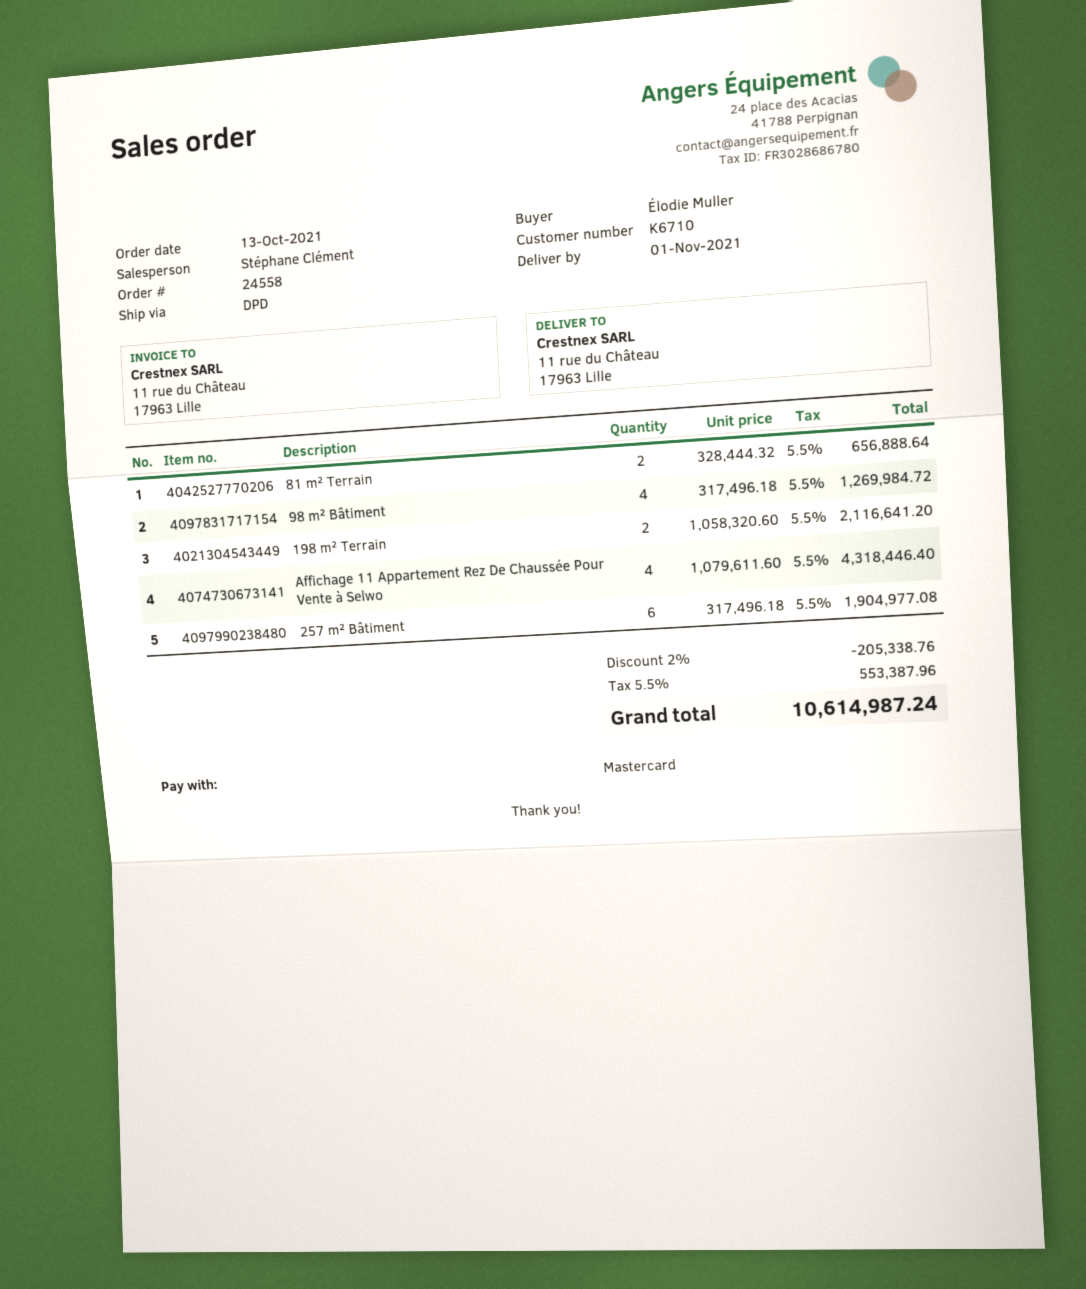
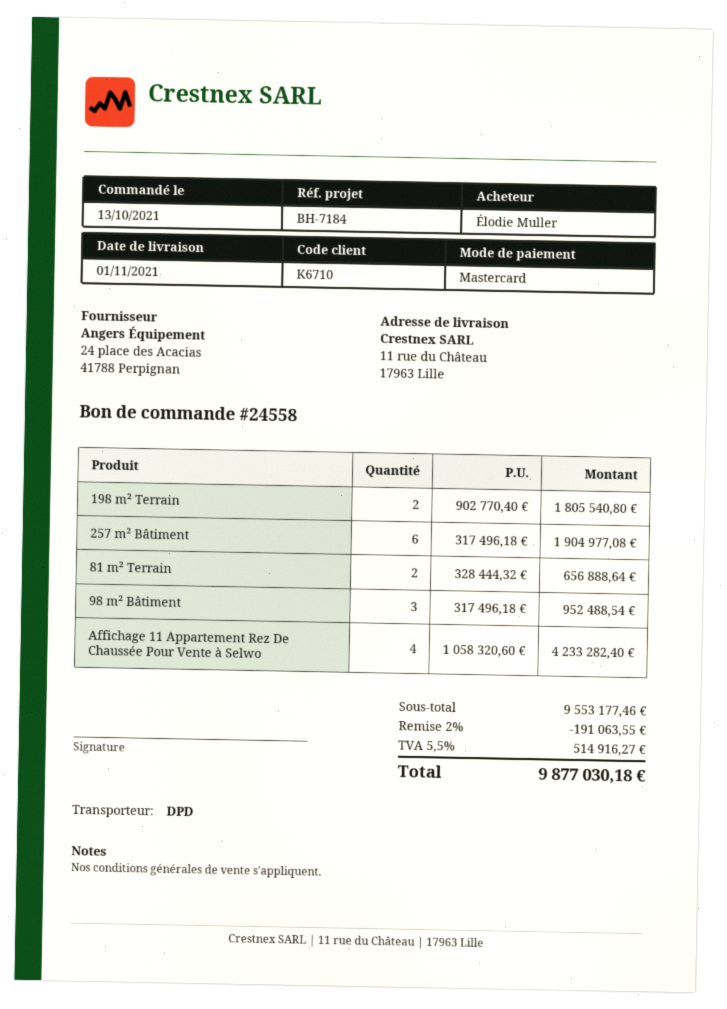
98 m² Bâtiment: 4 x 317496.18 = 1269984.72 -> 3 x 317496.18 = 952488.54
198 m² Terrain: 2 x 1058320.60 = 2116641.20 -> 2 x 902770.40 = 1805540.80
Affichage 11 Appartement Rez De Chaussée Pour Vente à Selwo: 4 x 1079611.60 = 4318446.40 -> 4 x 1058320.60 = 4233282.40
discount: 2% = 205338.76 -> 2% = 191063.55
tax: 5.5% = 553387.96 -> 5.5% = 514916.27
total: 10614987.24 -> 9877030.18

